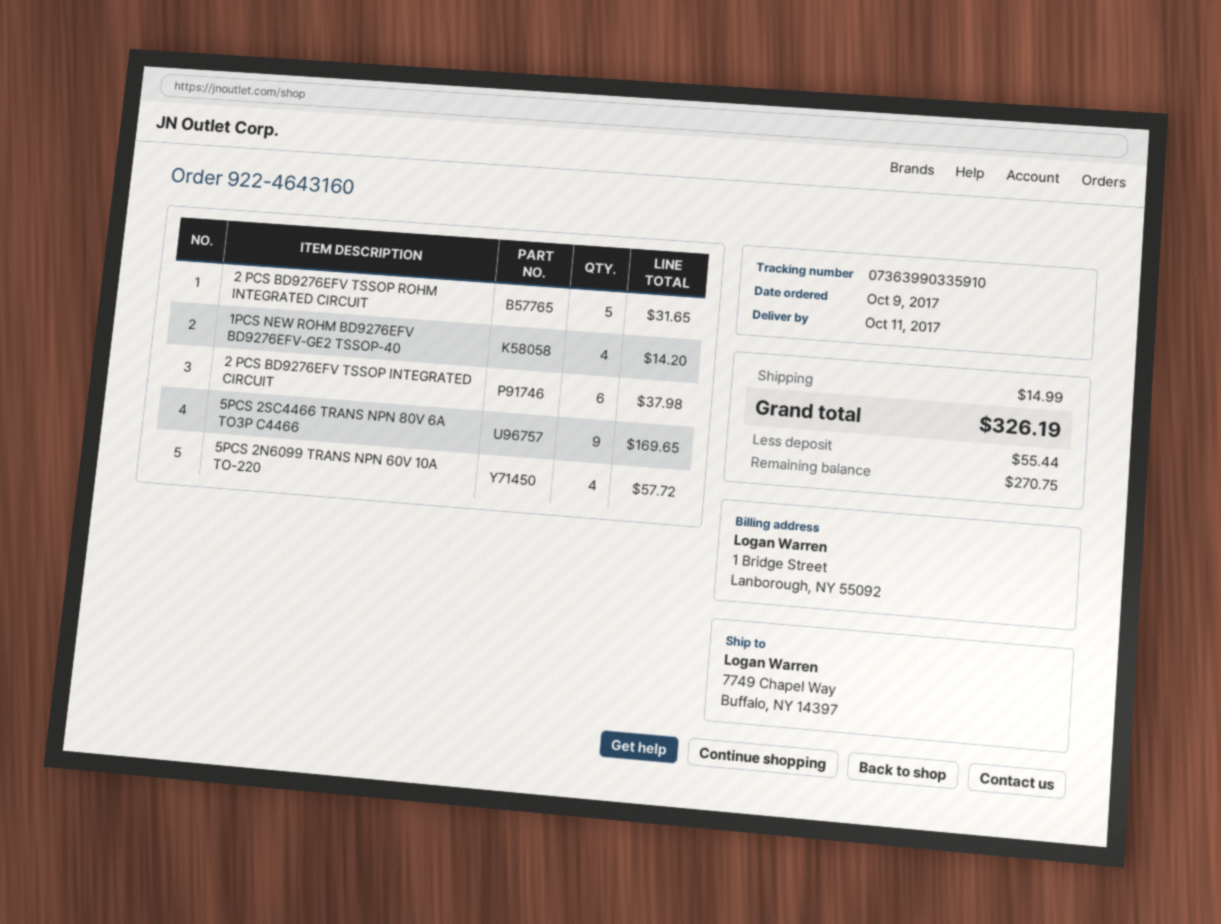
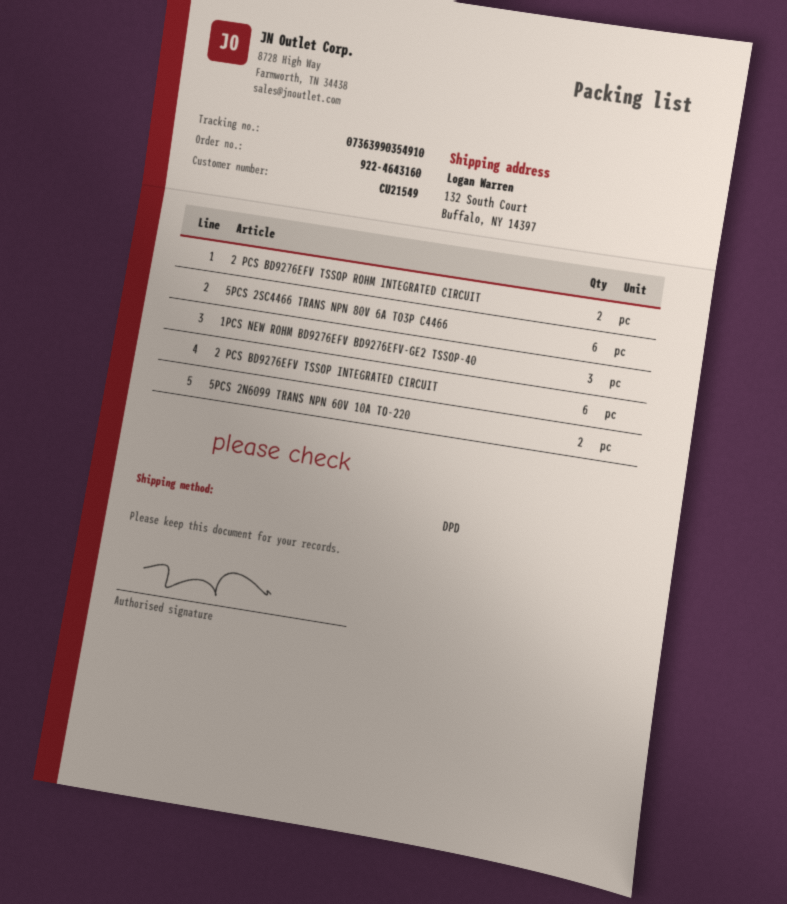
tracking number: 07363990335910 -> 07363990354910
ship to: 7749 Chapel Way, Buffalo, NY 14397 -> 132 South Court, Buffalo, NY 14397
2 PCS BD9276EFV TSSOP ROHM INTEGRATED CIRCUIT: 5 -> 2
1PCS NEW ROHM BD9276EFV BD9276EFV-GE2 TSSOP-40: 4 -> 3
5PCS 2SC4466 TRANS NPN 80V 6A TO3P C4466: 9 -> 6
5PCS 2N6099 TRANS NPN 60V 10A TO-220: 4 -> 2

